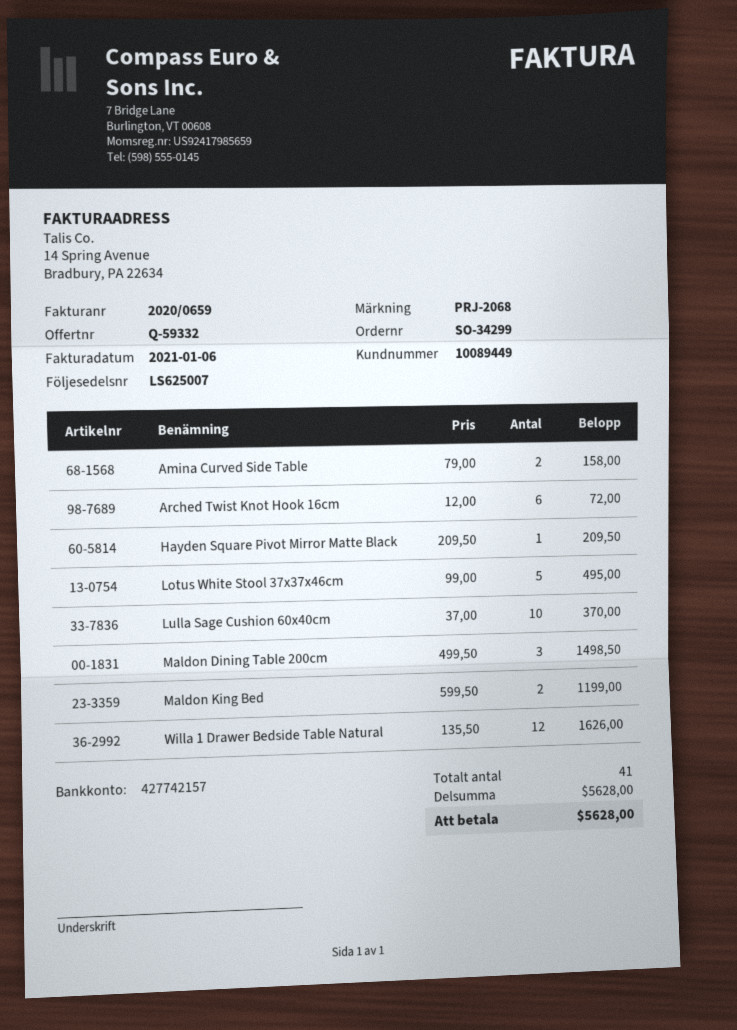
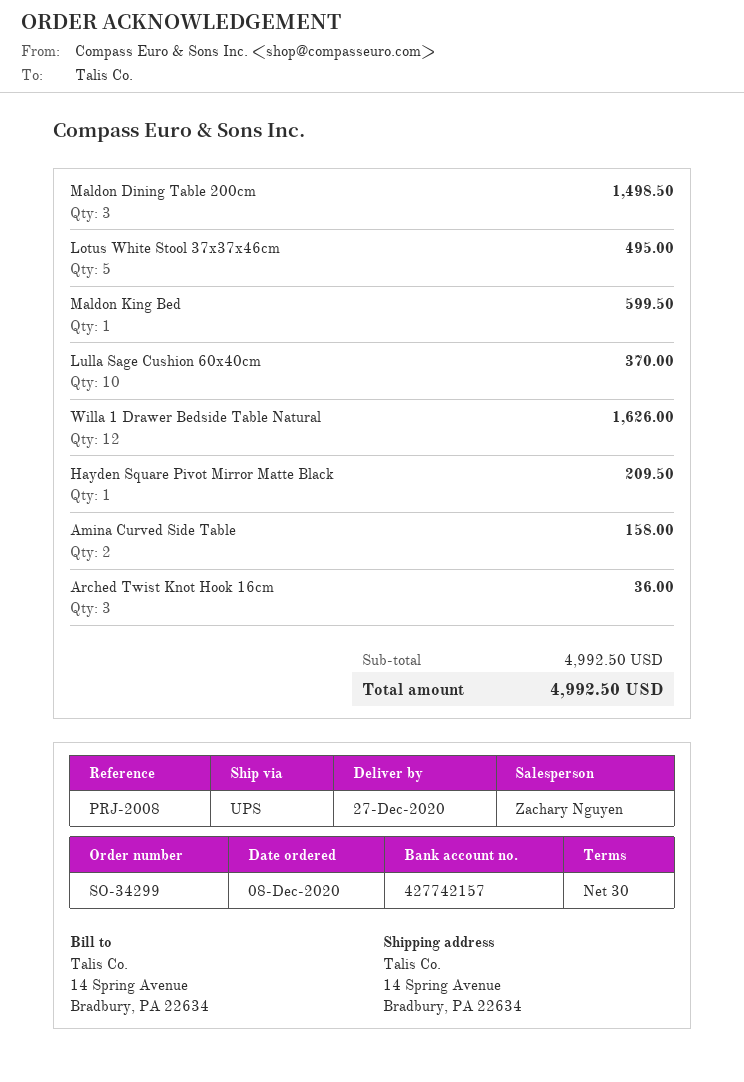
reference: PRJ-2068 -> PRJ-2008
Arched Twist Knot Hook 16cm: 6 for 72.00 -> 3 for 36.00
Maldon King Bed: 2 for 1199.00 -> 1 for 599.50
subtotal: 5628.00 -> 4992.50
total: 5628.00 -> 4992.50

